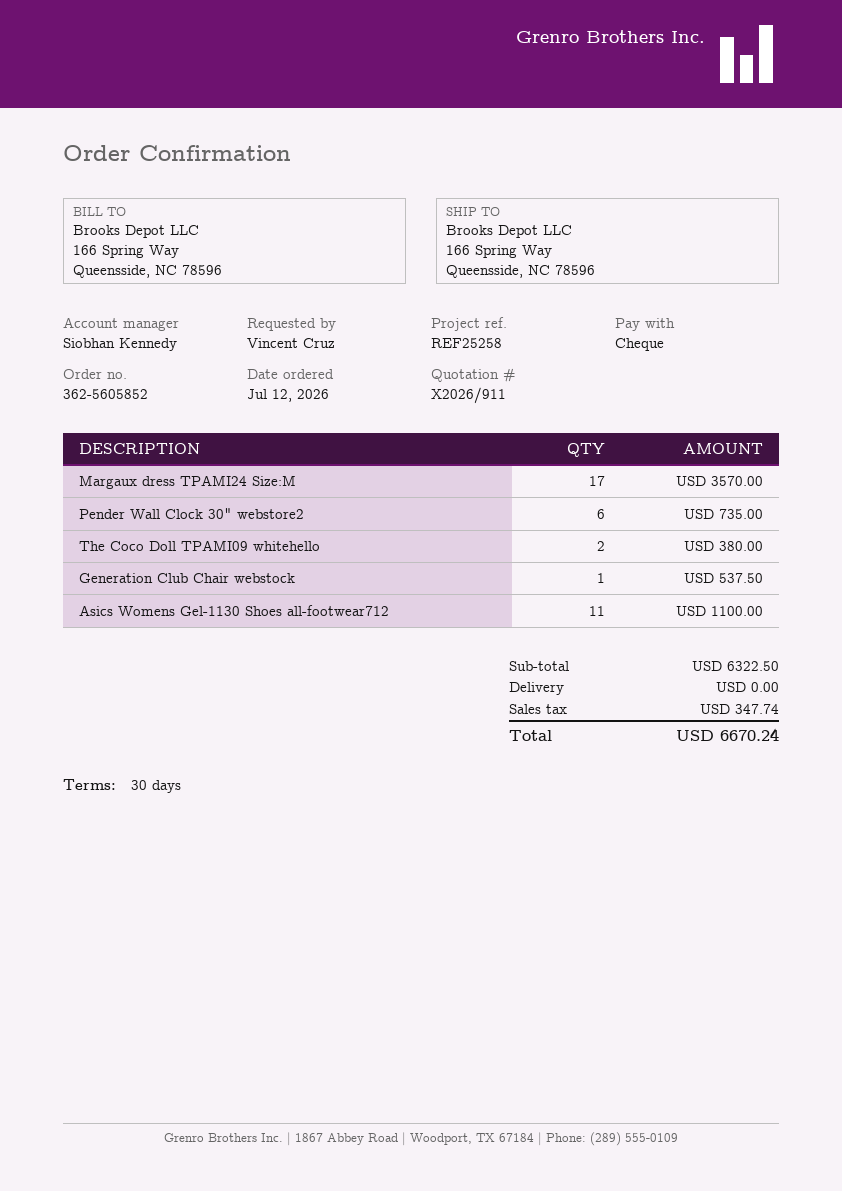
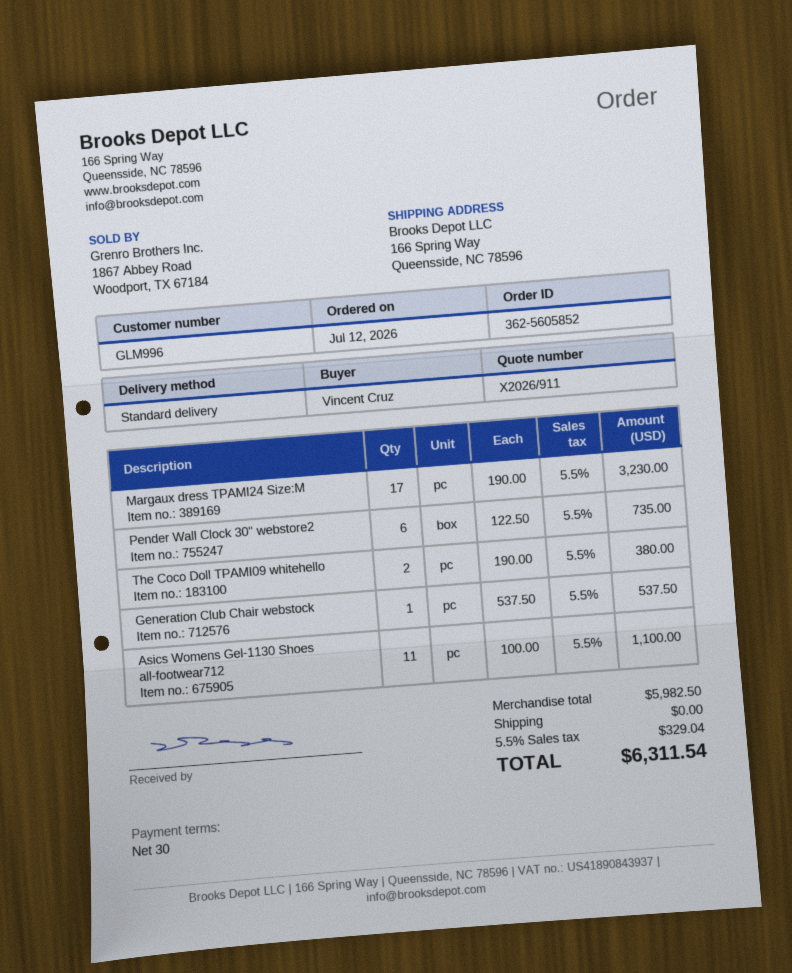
Margaux dress TPAMI24 Size:M: 17 for 3570.00 -> 17 for 3230.00
subtotal: 6322.50 -> 5982.50
tax: 347.74 -> 329.04
total: 6670.24 -> 6311.54

